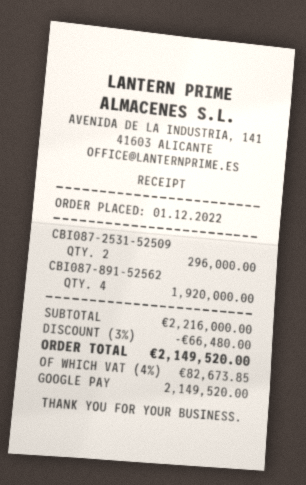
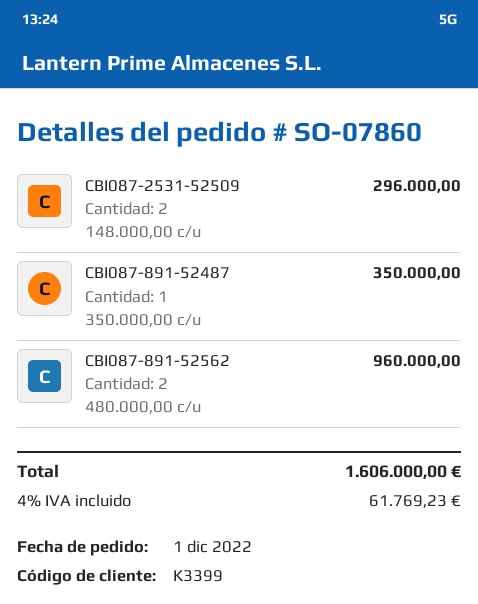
CBI087-891-52562: 4 for 1920000.00 -> 2 for 960000.00
CBI087-891-52487: none -> 1 for 350000.00
discount: 3% = 66480.00 -> none
tax: 4% = 82673.85 -> 4% = 61769.23
total: 2149520.00 -> 1606000.00

